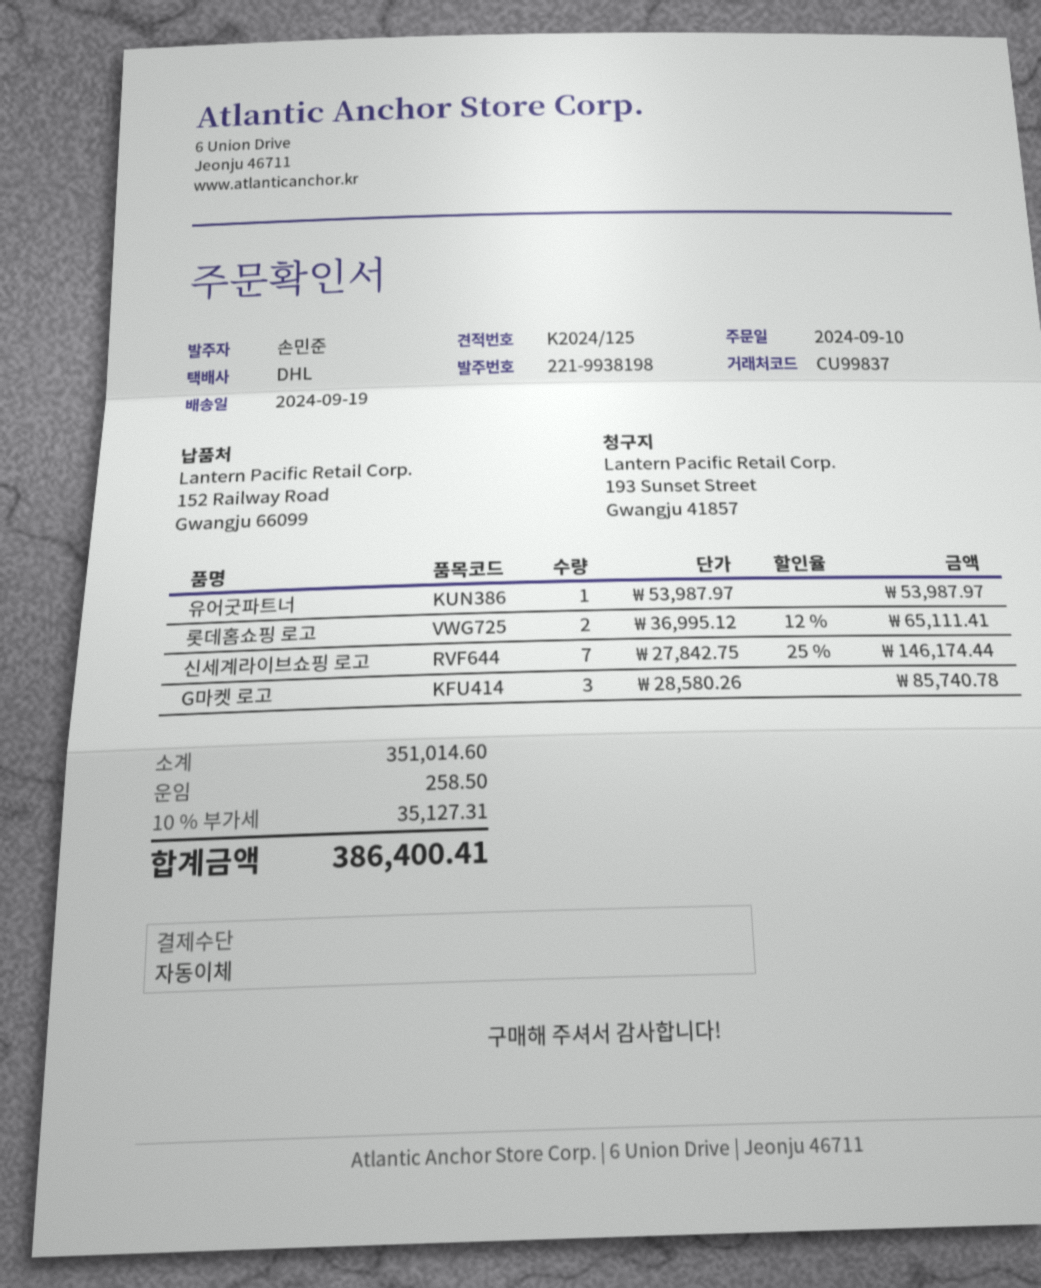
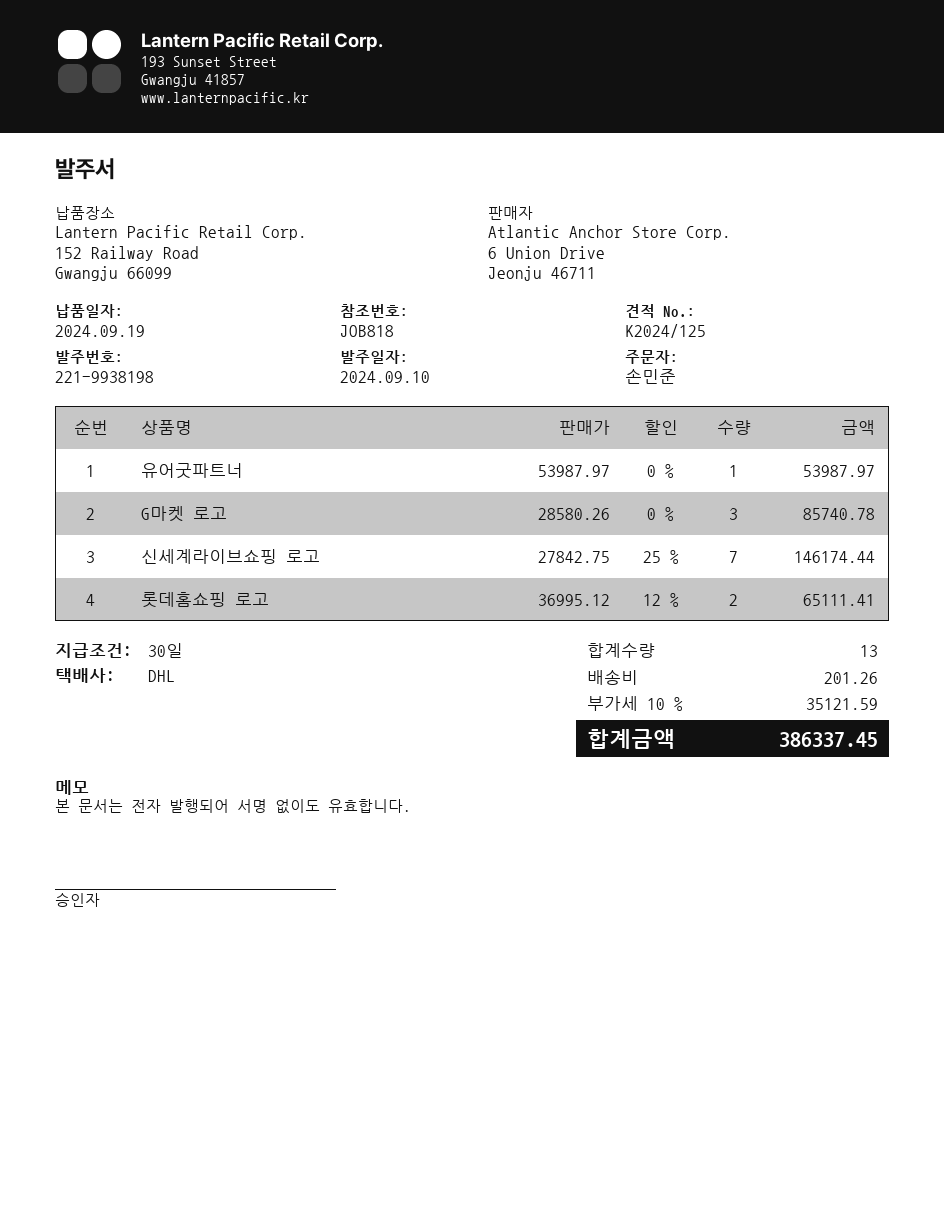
shipping: 258.50 -> 201.26
tax: 10% = 35127.31 -> 10% = 35121.59
total: 386400.41 -> 386337.45

